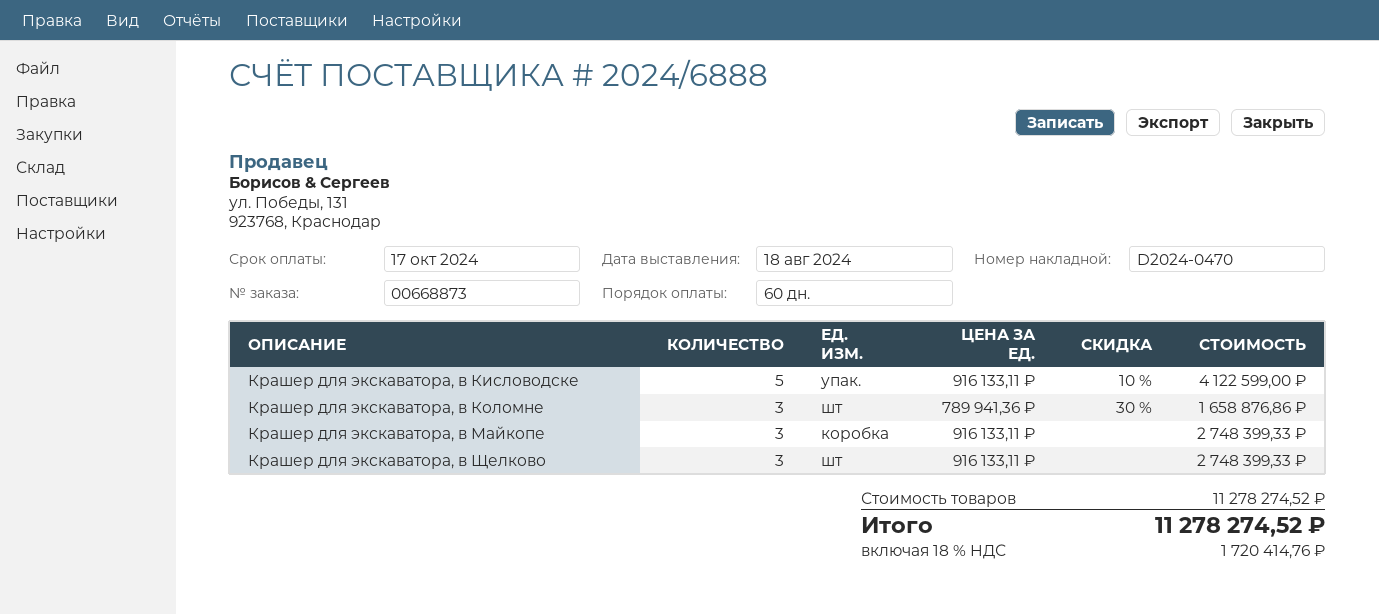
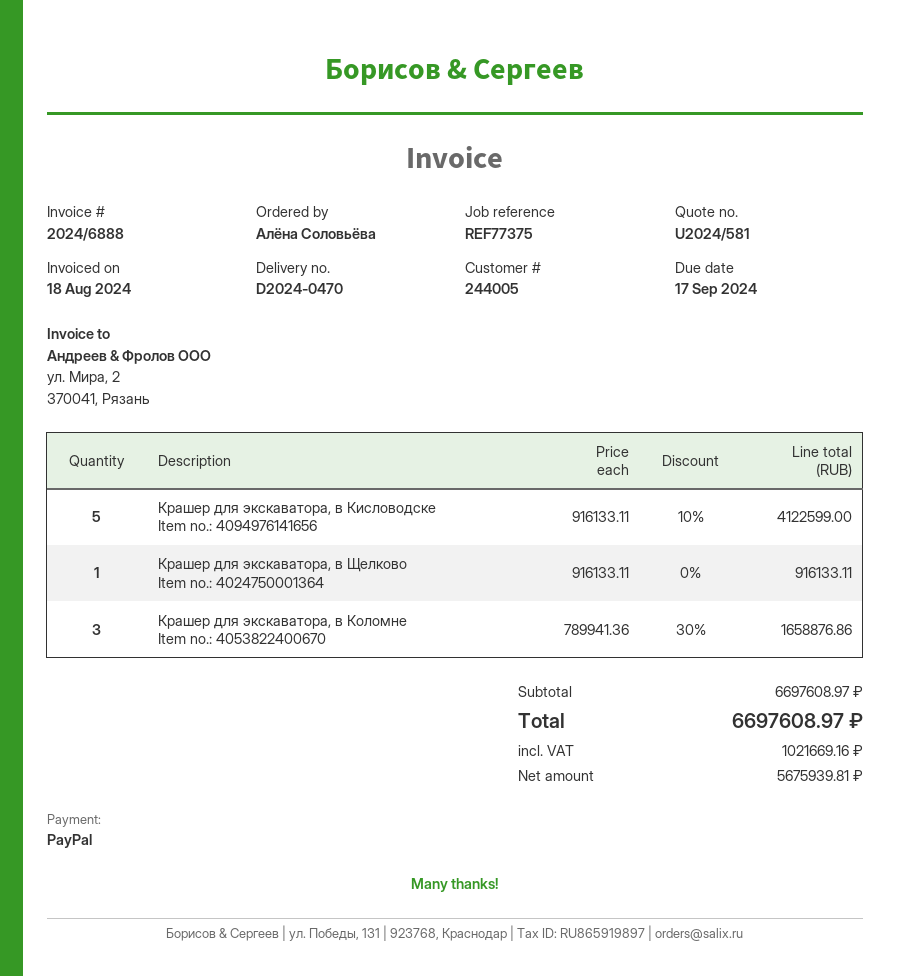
due date: 2024-10-17 -> 2024-09-17
Крашер для экскаватора, в Майкопе: 3 x 916133.11 = 2748399.33 -> none
Крашер для экскаватора, в Щелково: 3 x 916133.11 = 2748399.33 -> 1 x 916133.11 = 916133.11
subtotal: 11278274.52 -> 6697608.97
tax: 1720414.76 -> 1021669.16
total: 11278274.52 -> 6697608.97

